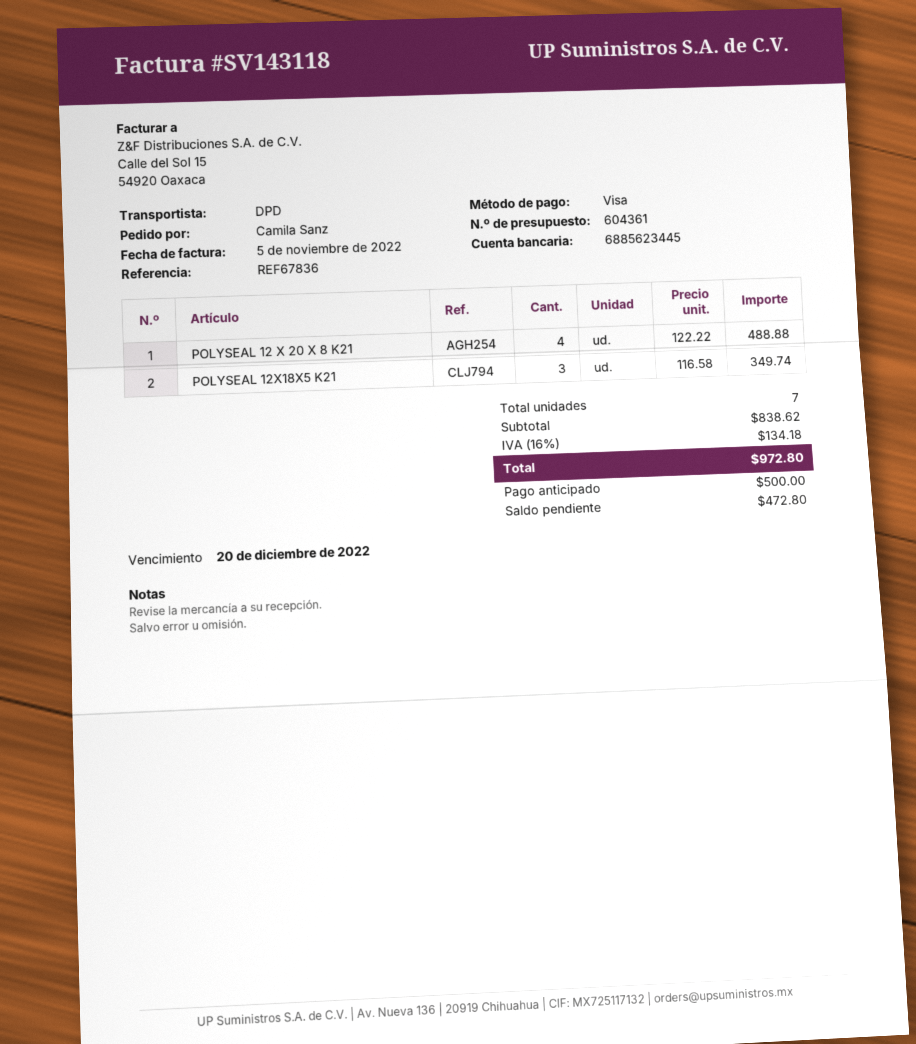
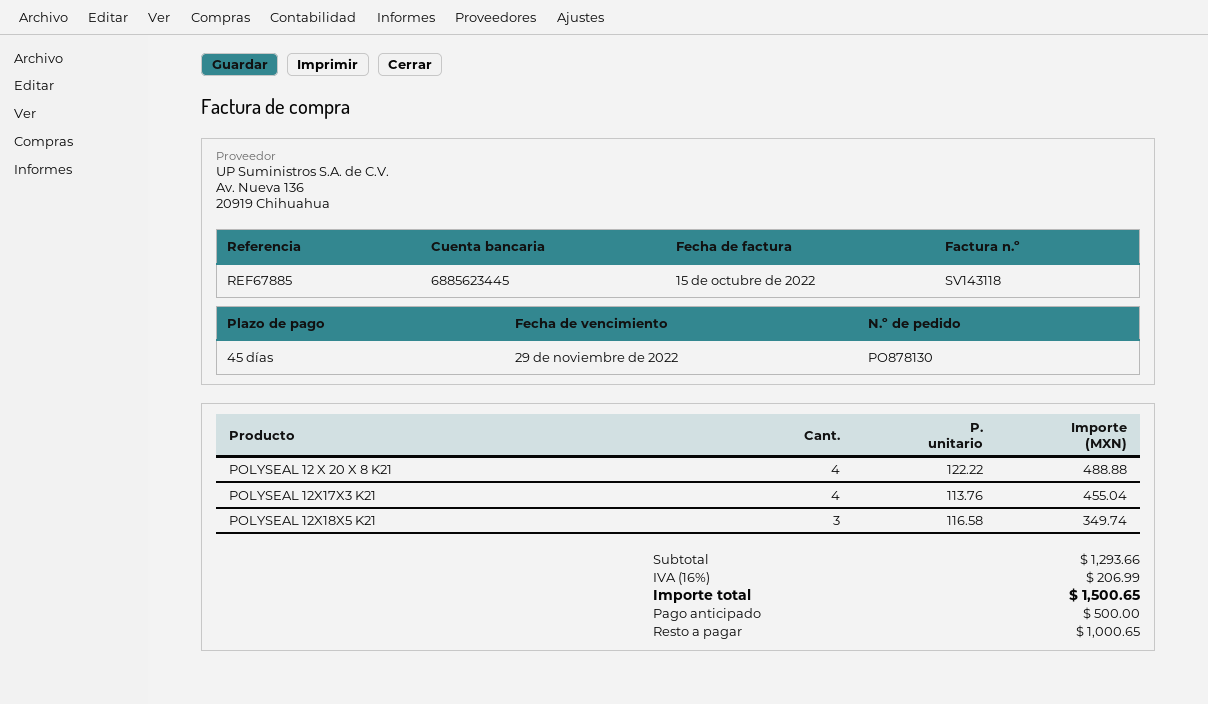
invoice date: 2022-11-05 -> 2022-10-15
due date: 2022-12-20 -> 2022-11-29
reference: REF67836 -> REF67885
POLYSEAL 12X17X3 K21: none -> 4 x 113.76 = 455.04
subtotal: 838.62 -> 1293.66
tax: 16% = 134.18 -> 16% = 206.99
total: 972.80 -> 1500.65
balance: 472.80 -> 1000.65

